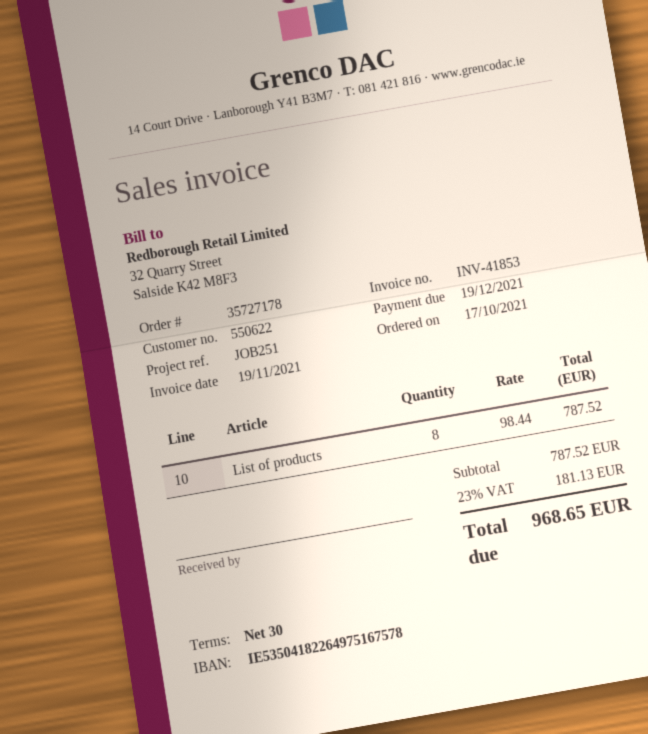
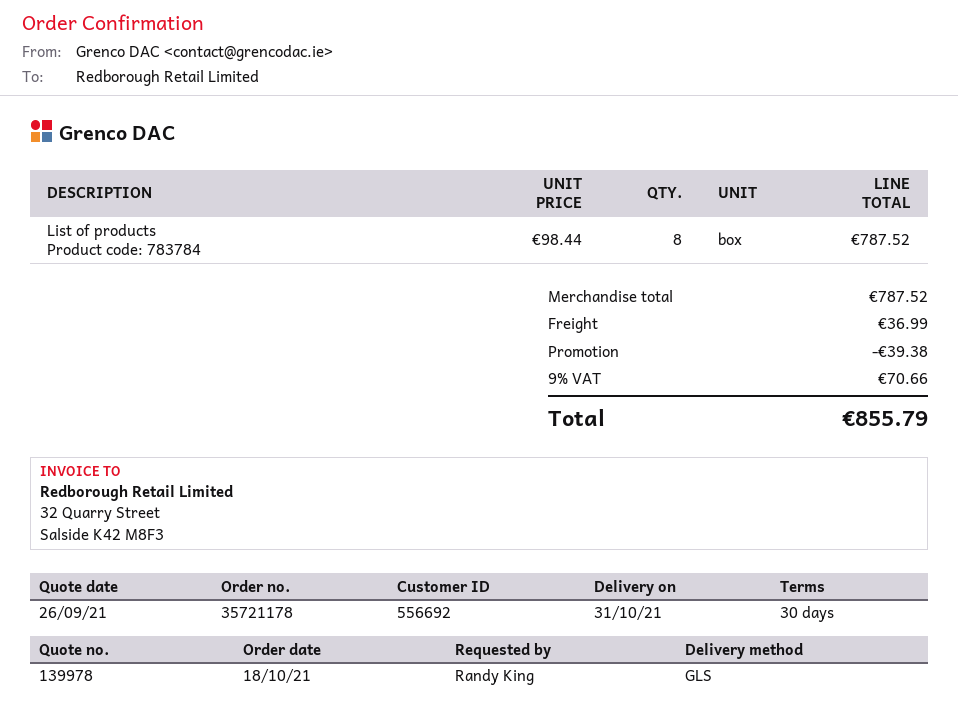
order number: 35727178 -> 35721178
order date: 2021-10-17 -> 2021-10-18
customer number: 550622 -> 556692
discount: none -> 39.38
shipping: none -> 36.99
tax: 23% = 181.13 -> 9% = 70.66
total: 968.65 -> 855.79

